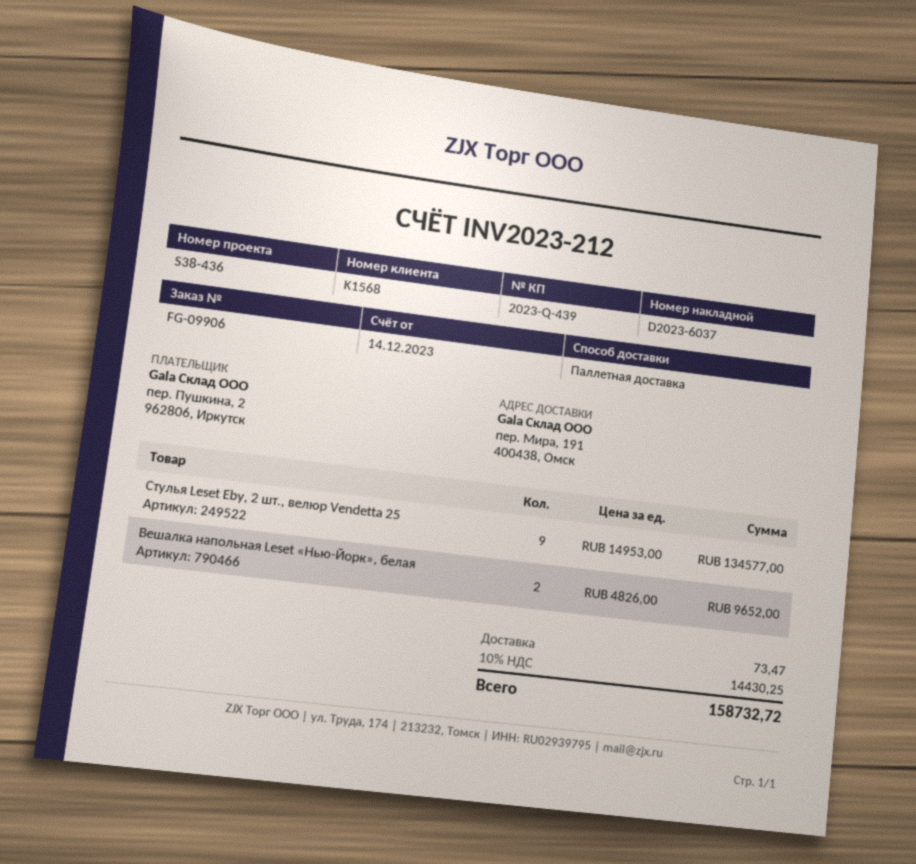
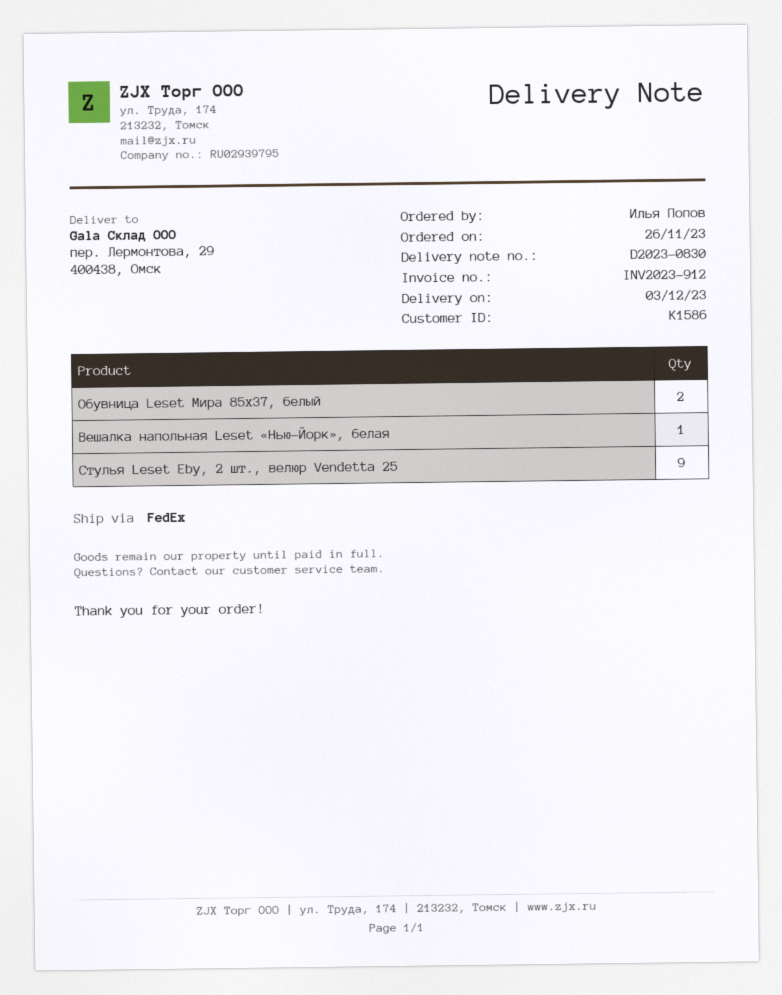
delivery note number: D2023-6037 -> D2023-0830
invoice number: INV2023-212 -> INV2023-912
customer number: K1568 -> K1586
shipping method: pallet freight -> FedEx
ship to: пер. Мира, 191, 400438, Омск -> пер. Лермонтова, 29, 400438, Омск
Вешалка напольная Leset «Нью-Йорк», белая: 2 -> 1
Обувница Leset Мира 85х37, белый: none -> 2

